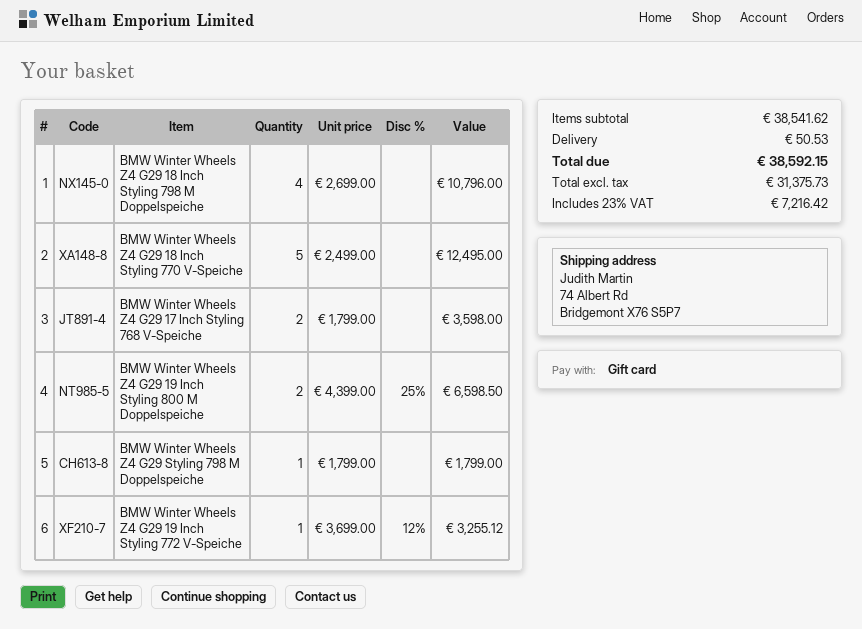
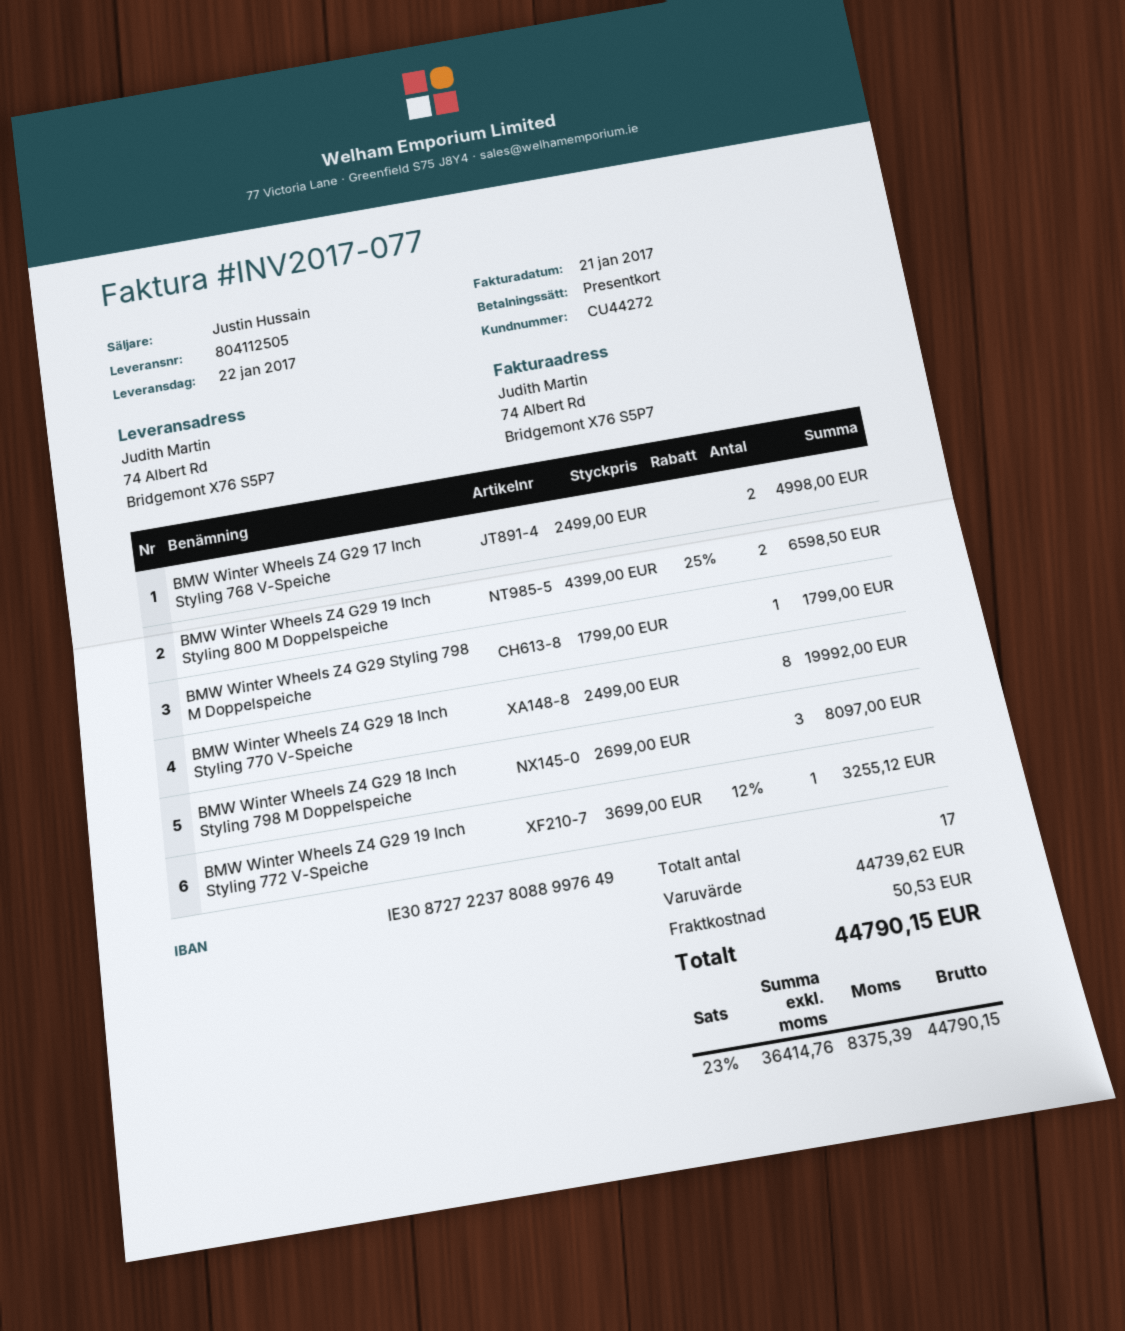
BMW Winter Wheels Z4 G29 18 Inch Styling 798 M Doppelspeiche: 4 x 2699.00 = 10796.00 -> 3 x 2699.00 = 8097.00
BMW Winter Wheels Z4 G29 18 Inch Styling 770 V-Speiche: 5 x 2499.00 = 12495.00 -> 8 x 2499.00 = 19992.00
BMW Winter Wheels Z4 G29 17 Inch Styling 768 V-Speiche: 2 x 1799.00 = 3598.00 -> 2 x 2499.00 = 4998.00
subtotal: 38541.62 -> 44739.62
net: 31375.73 -> 36414.76
tax: 23% = 7216.42 -> 23% = 8375.39
total: 38592.15 -> 44790.15

